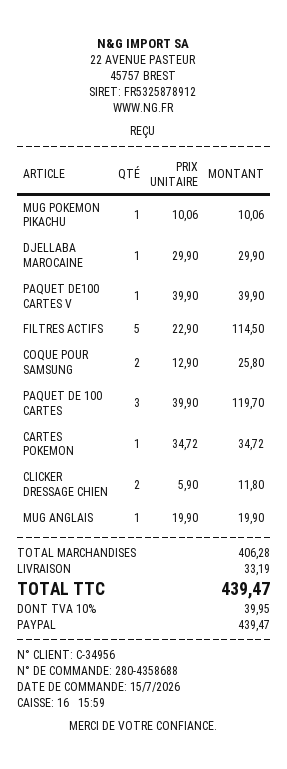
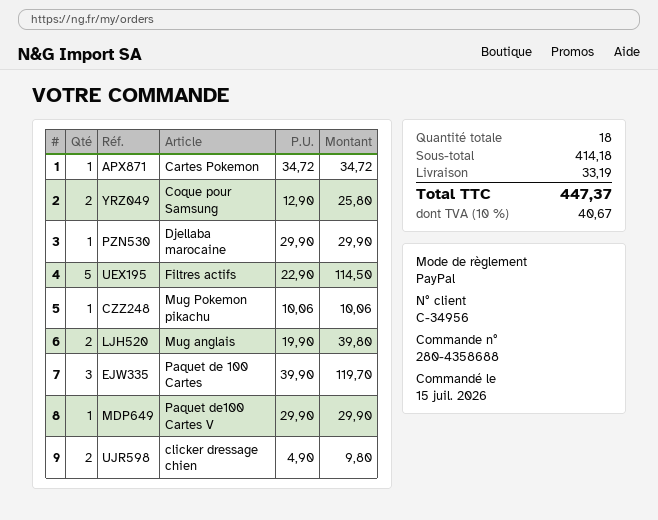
PAQUET DE100 CARTES V: 1 x 39.90 = 39.90 -> 1 x 29.90 = 29.90
CLICKER DRESSAGE CHIEN: 2 x 5.90 = 11.80 -> 2 x 4.90 = 9.80
MUG ANGLAIS: 1 x 19.90 = 19.90 -> 2 x 19.90 = 39.80
subtotal: 406.28 -> 414.18
tax: 10% = 39.95 -> 10% = 40.67
total: 439.47 -> 447.37

